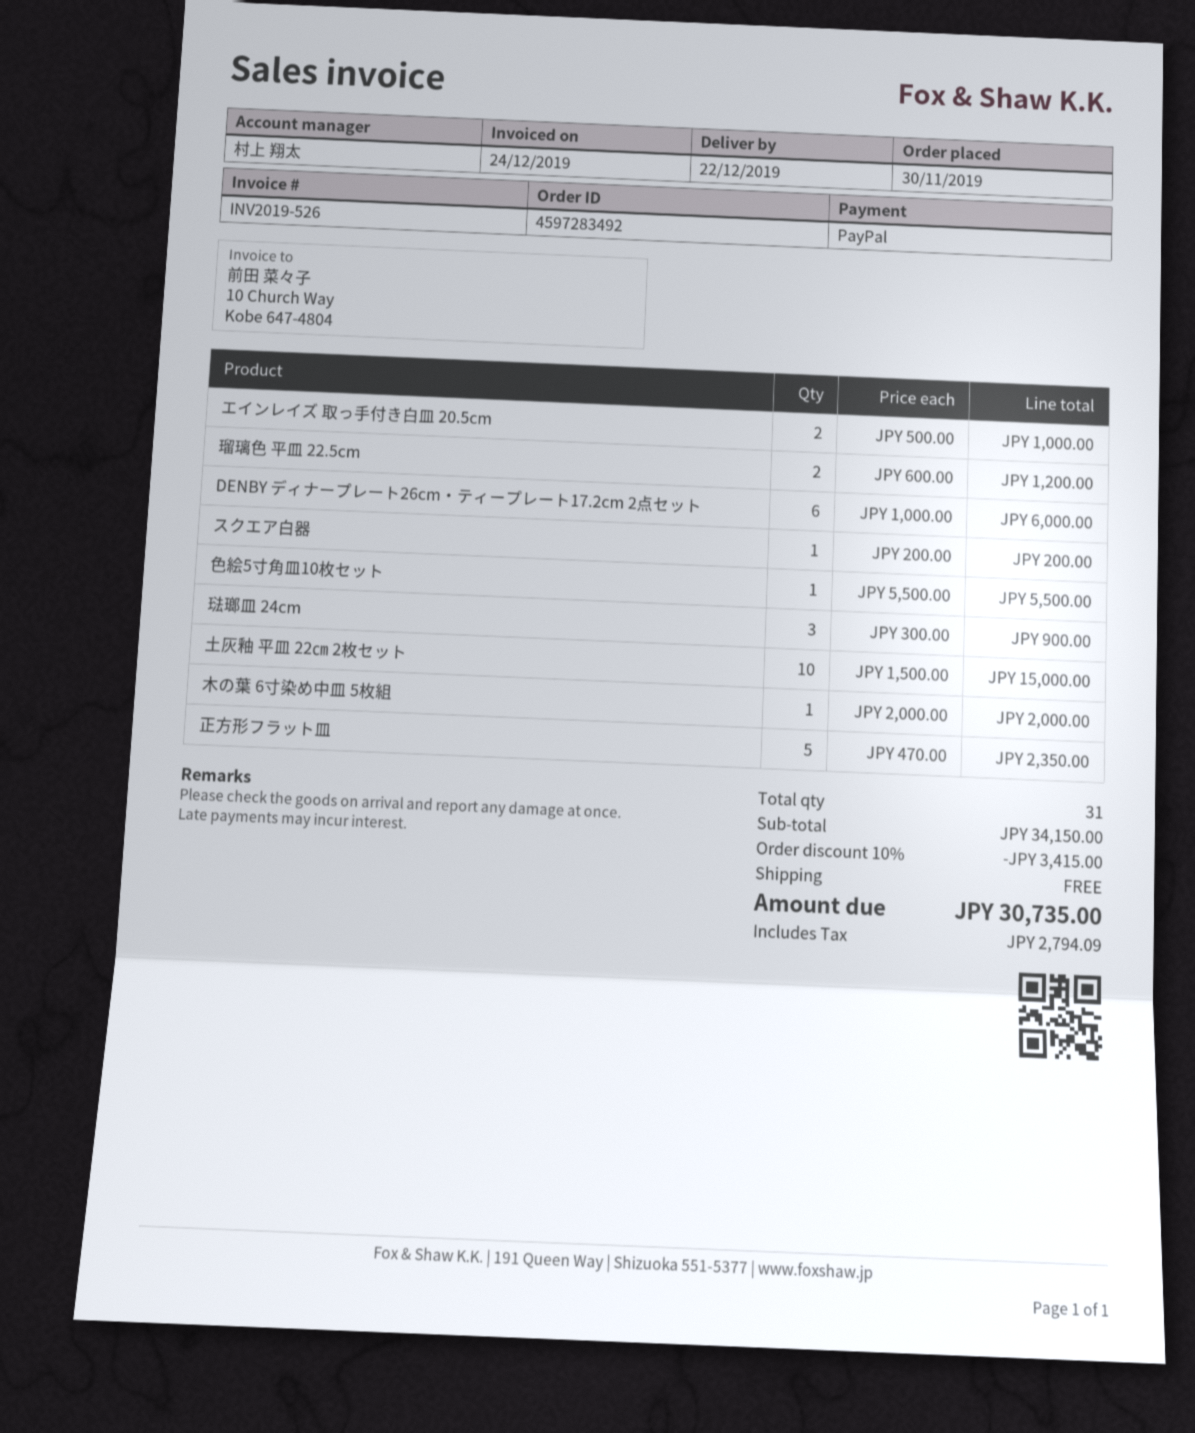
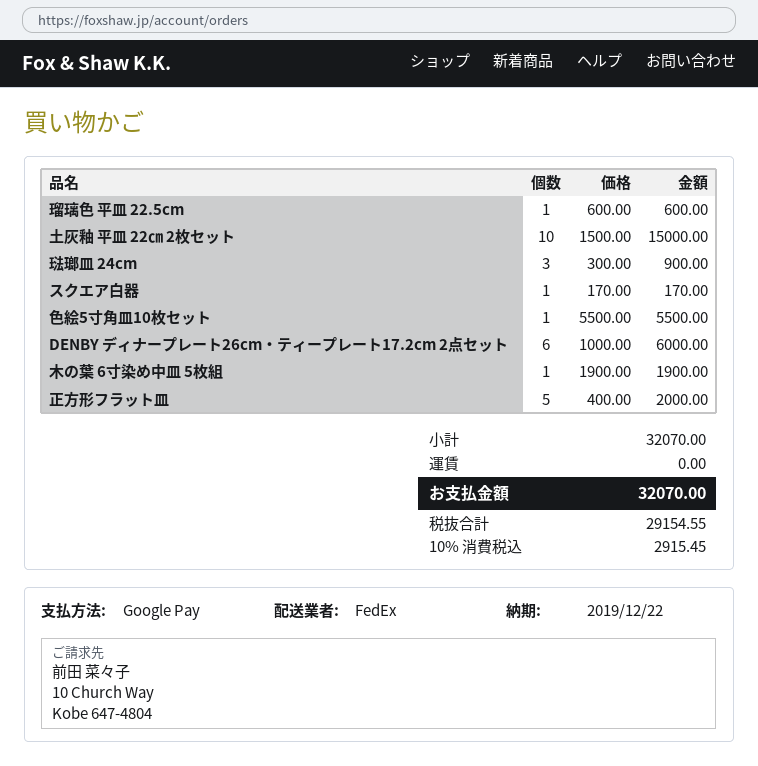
payment method: PayPal -> Google Pay
エインレイズ 取っ手付き白皿 20.5cm: 2 x 500.00 = 1000.00 -> none
瑠璃色 平皿 22.5cm: 2 x 600.00 = 1200.00 -> 1 x 600.00 = 600.00
スクエア白器: 1 x 200.00 = 200.00 -> 1 x 170.00 = 170.00
木の葉 6寸染め中皿 5枚組: 1 x 2000.00 = 2000.00 -> 1 x 1900.00 = 1900.00
正方形フラット皿: 5 x 470.00 = 2350.00 -> 5 x 400.00 = 2000.00
subtotal: 34150.00 -> 32070.00
discount: 10% = 3415.00 -> none
tax: 2794.09 -> 2915.45
total: 30735.00 -> 32070.00

